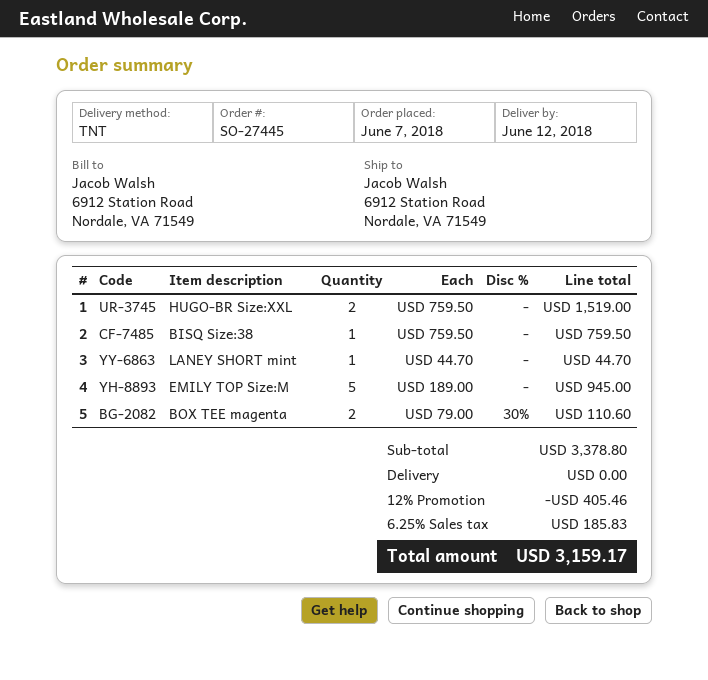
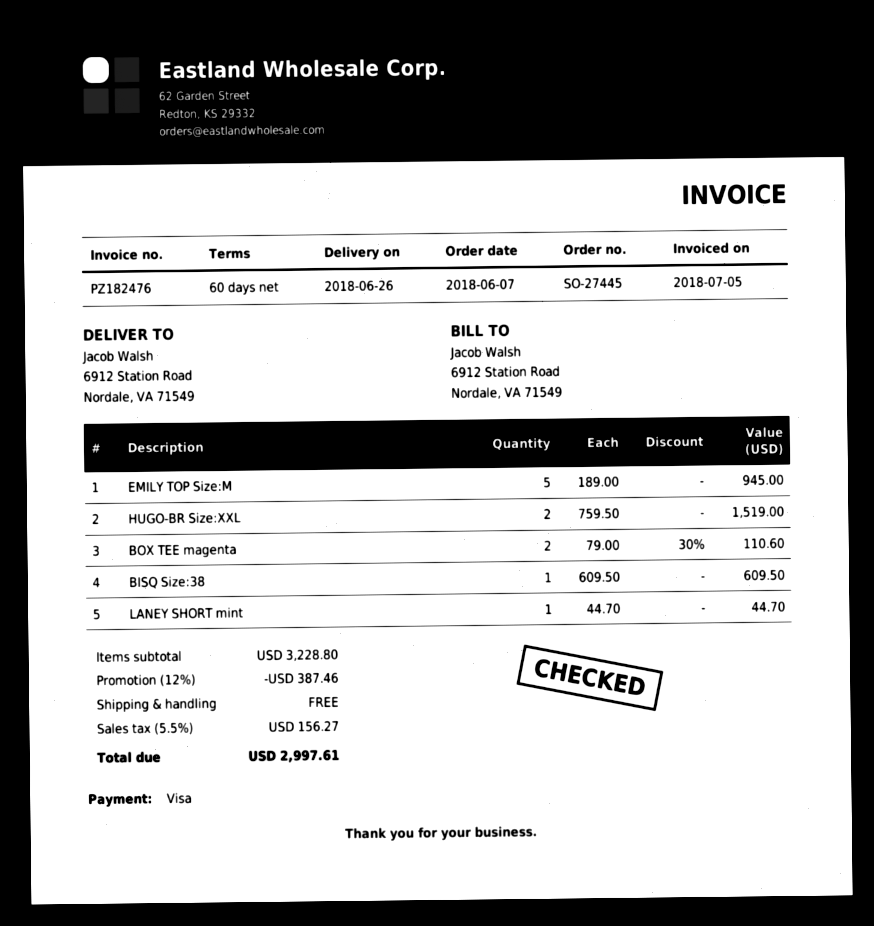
delivery date: 2018-06-12 -> 2018-06-26
BISQ Size:38: 1 x 759.50 = 759.50 -> 1 x 609.50 = 609.50
subtotal: 3378.80 -> 3228.80
discount: 12% = 405.46 -> 12% = 387.46
tax: 6.25% = 185.83 -> 5.5% = 156.27
total: 3159.17 -> 2997.61

